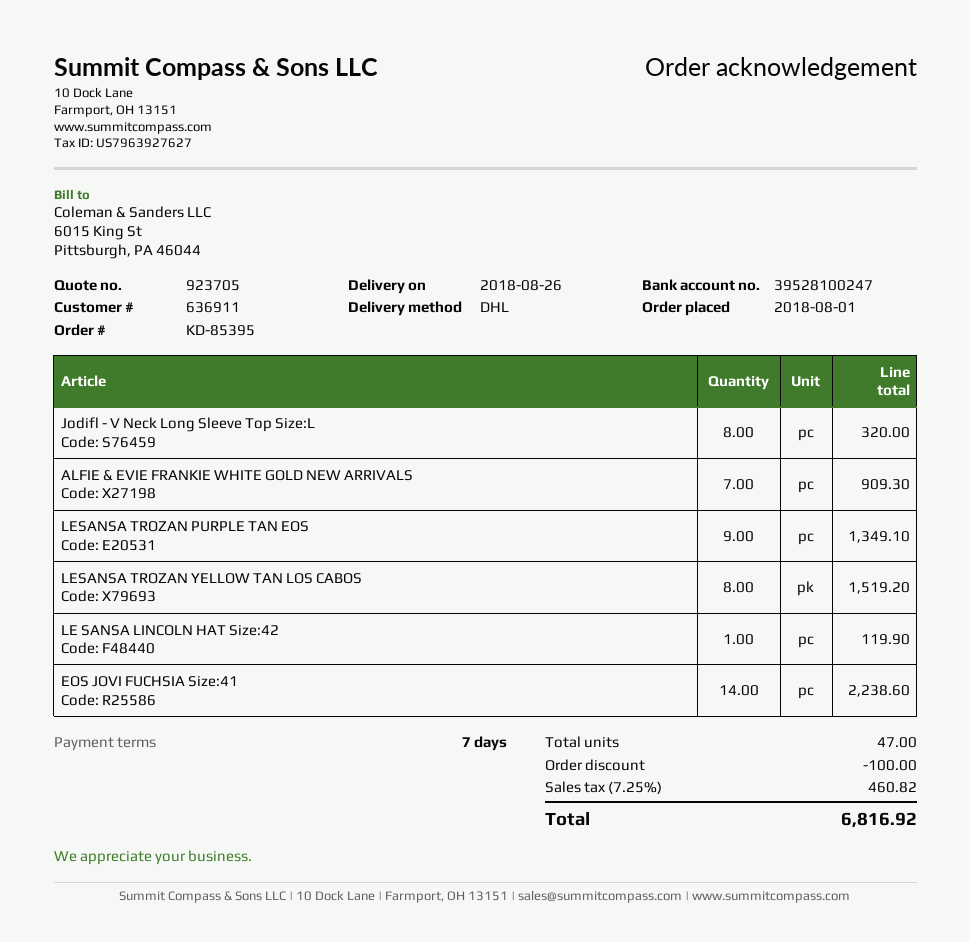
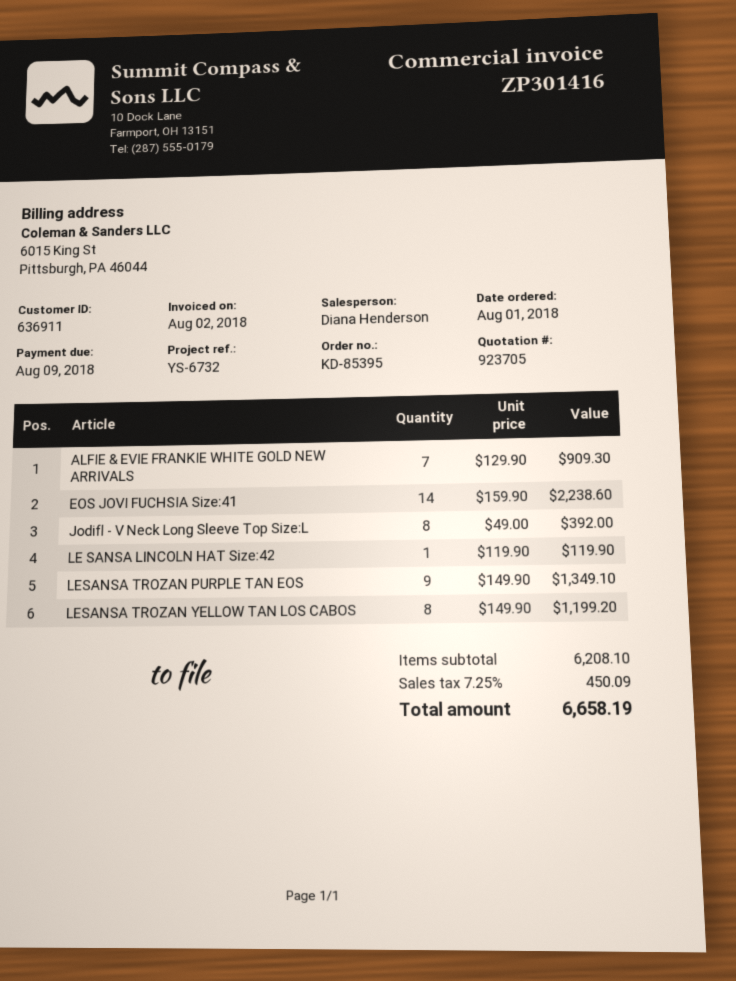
Jodifl - V Neck Long Sleeve Top Size:L: 8 for 320.00 -> 8 for 392.00
LESANSA TROZAN YELLOW TAN LOS CABOS: 8 for 1519.20 -> 8 for 1199.20
discount: 100.00 -> none
tax: 7.25% = 460.82 -> 7.25% = 450.09
total: 6816.92 -> 6658.19

